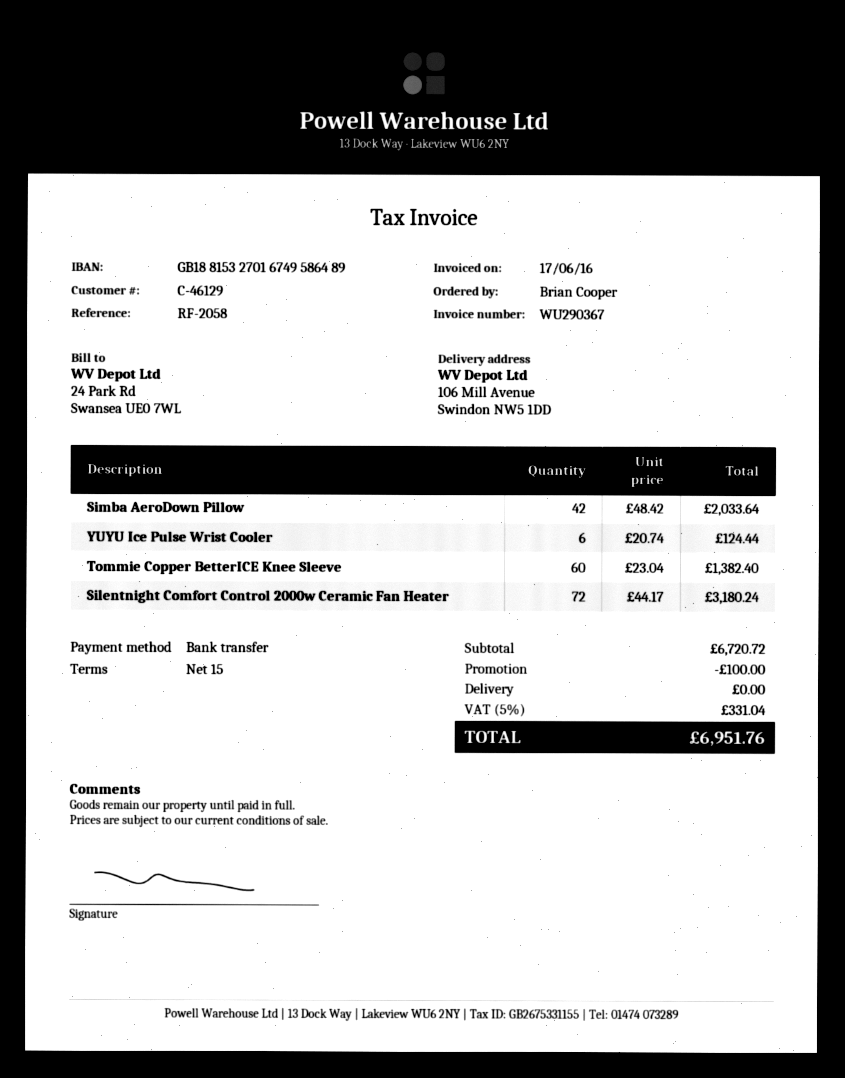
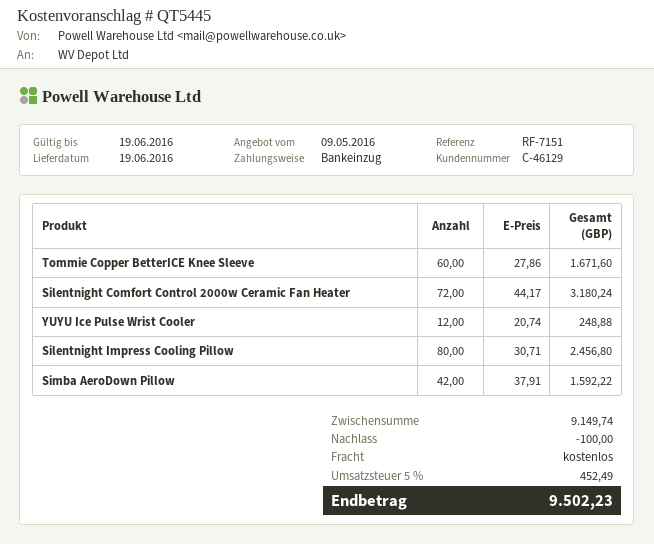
reference: RF-2058 -> RF-7151
payment method: bank transfer -> direct debit
Simba AeroDown Pillow: 42 x 48.42 = 2033.64 -> 42 x 37.91 = 1592.22
YUYU Ice Pulse Wrist Cooler: 6 x 20.74 = 124.44 -> 12 x 20.74 = 248.88
Tommie Copper BetterICE Knee Sleeve: 60 x 23.04 = 1382.40 -> 60 x 27.86 = 1671.60
Silentnight Impress Cooling Pillow: none -> 80 x 30.71 = 2456.80
subtotal: 6720.72 -> 9149.74
tax: 5% = 331.04 -> 5% = 452.49
total: 6951.76 -> 9502.23

